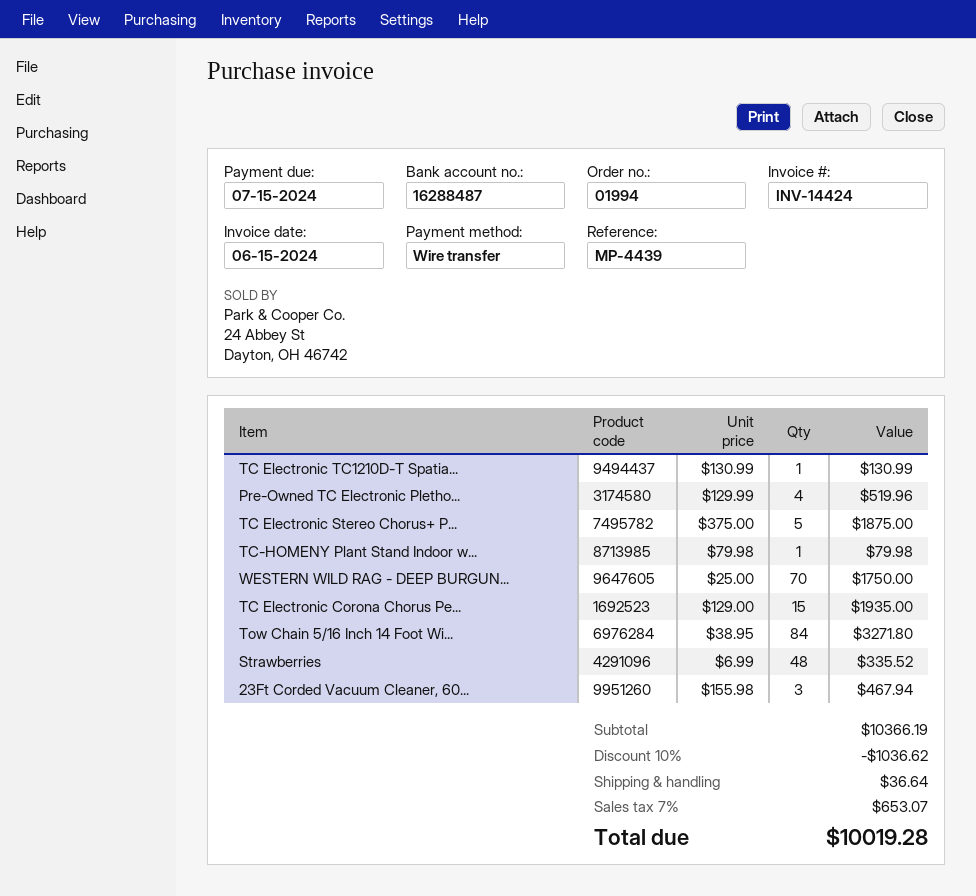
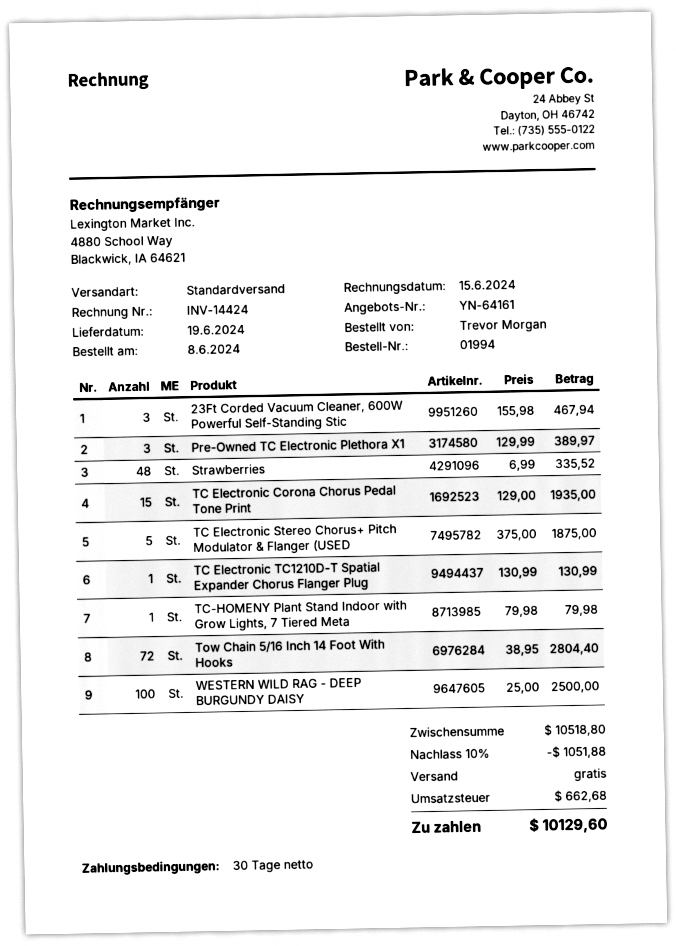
Pre-Owned TC Electronic Pletho...: 4 x 129.99 = 519.96 -> 3 x 129.99 = 389.97
WESTERN WILD RAG - DEEP BURGUN...: 70 x 25.00 = 1750.00 -> 100 x 25.00 = 2500.00
Tow Chain 5/16 Inch 14 Foot Wi...: 84 x 38.95 = 3271.80 -> 72 x 38.95 = 2804.40
subtotal: 10366.19 -> 10518.80
discount: 10% = 1036.62 -> 10% = 1051.88
shipping: 36.64 -> 0.00
tax: 653.07 -> 662.68
total: 10019.28 -> 10129.60

